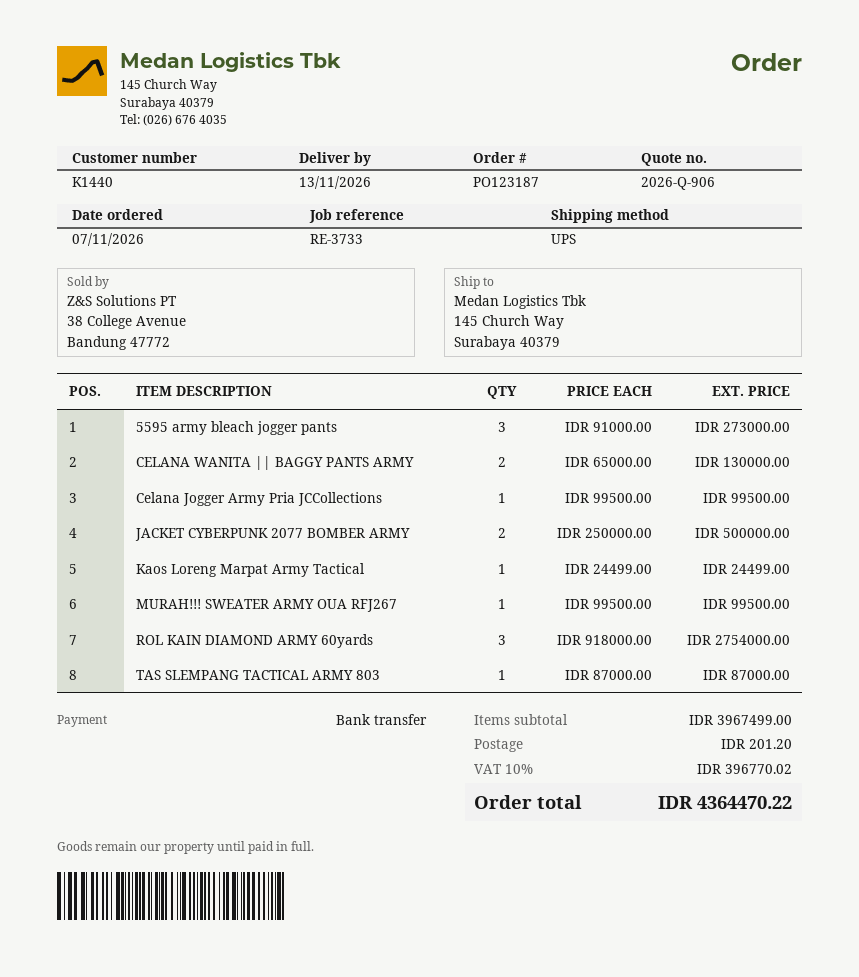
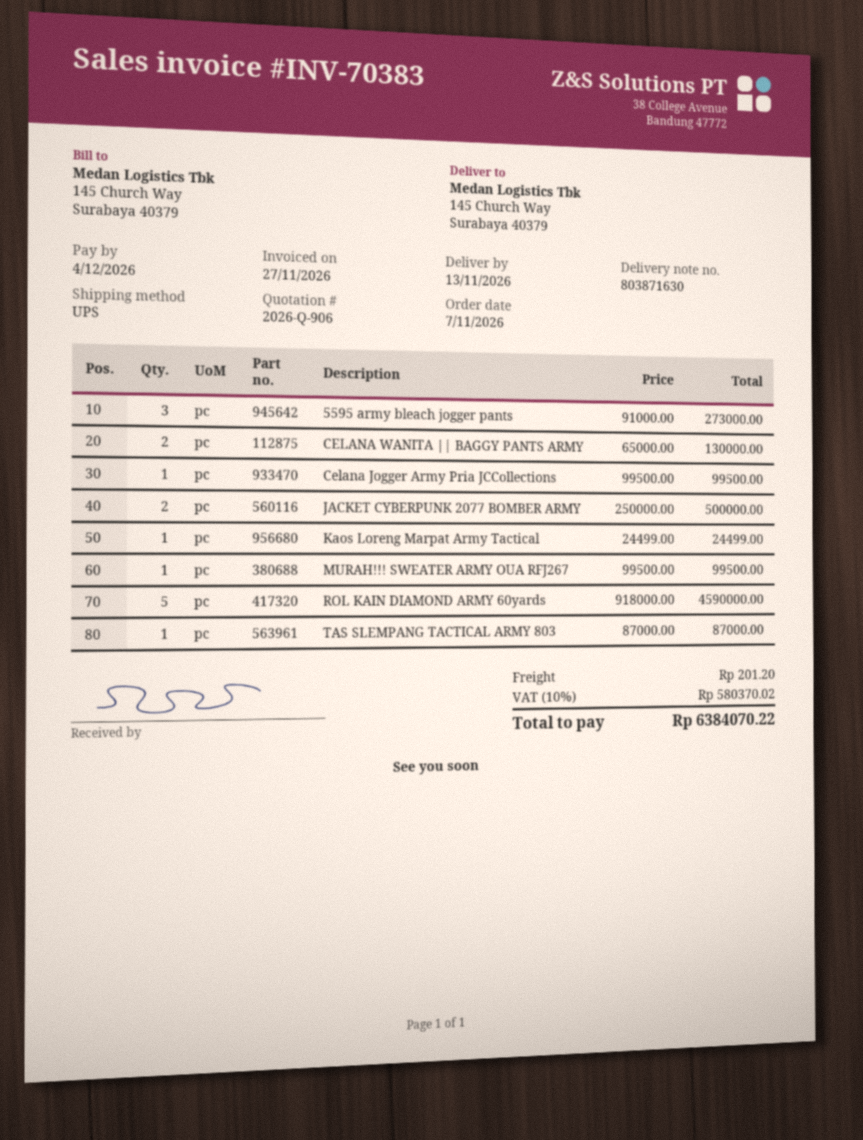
ROL KAIN DIAMOND ARMY 60yards: 3 x 918000.00 = 2754000.00 -> 5 x 918000.00 = 4590000.00
tax: 10% = 396770.02 -> 10% = 580370.02
total: 4364470.22 -> 6384070.22

